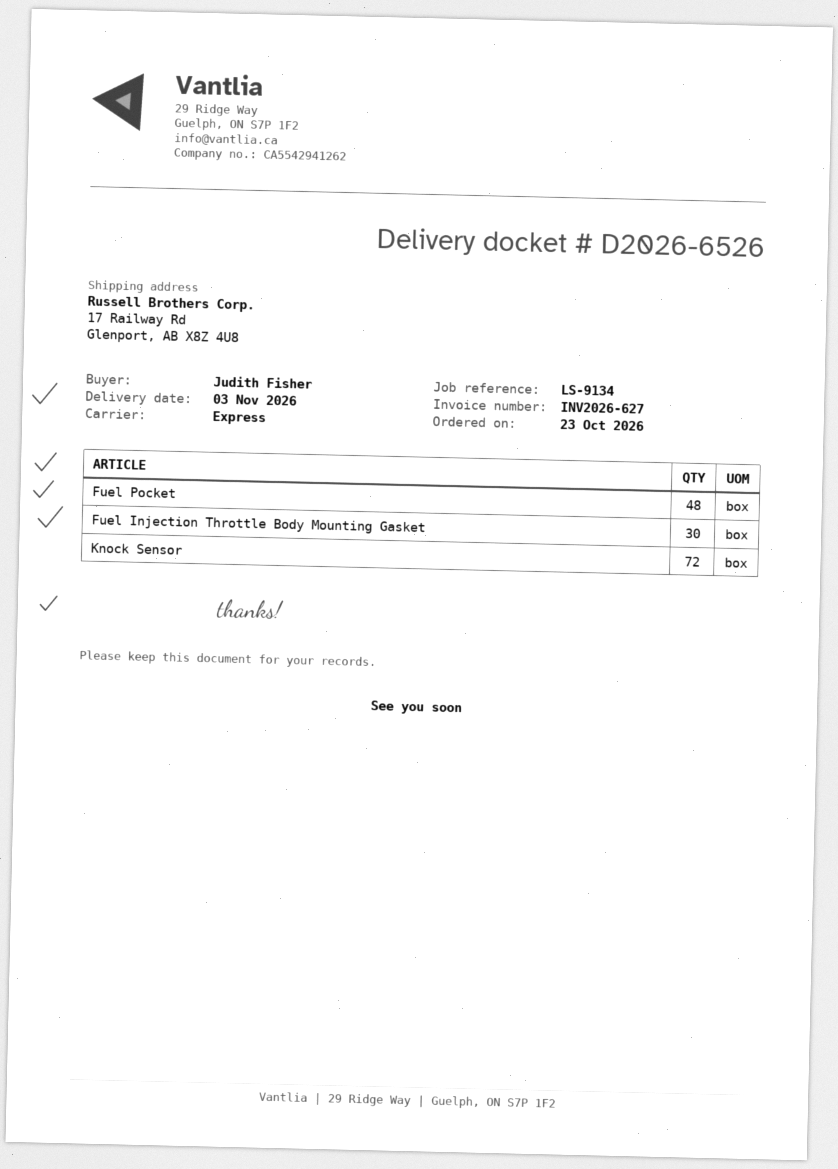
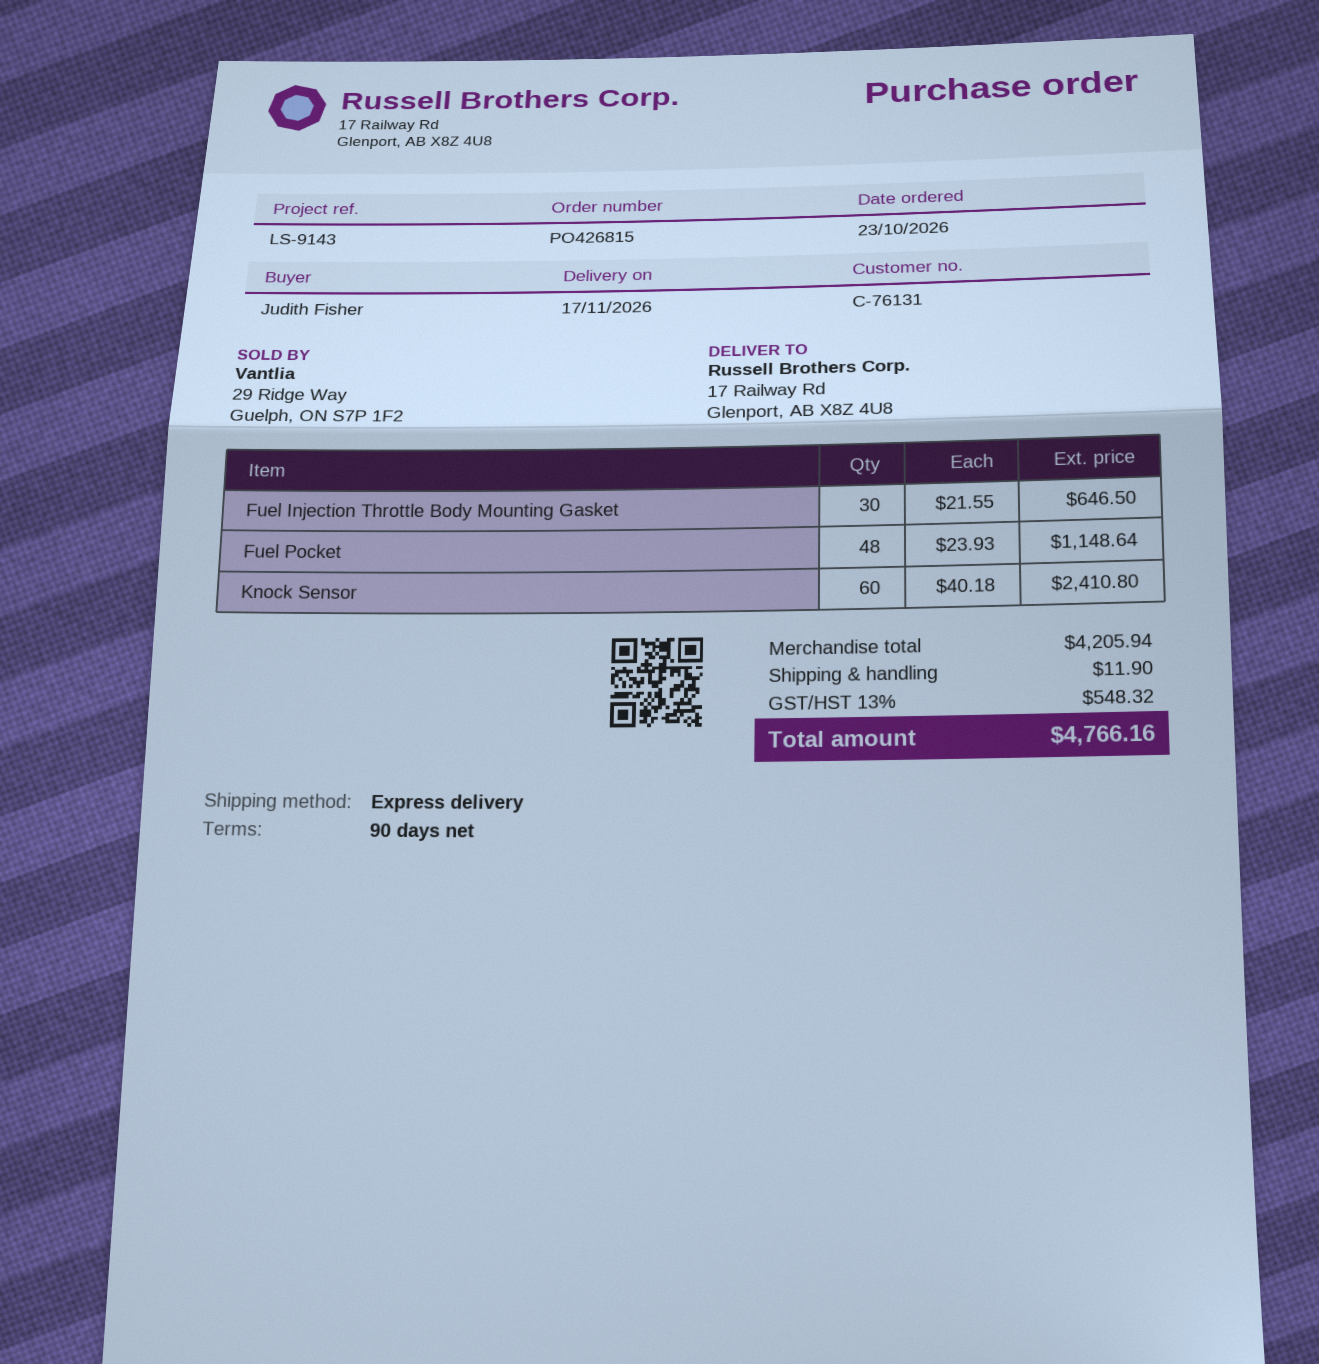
delivery date: 2026-11-03 -> 2026-11-17
reference: LS-9134 -> LS-9143
Knock Sensor: 72 -> 60

